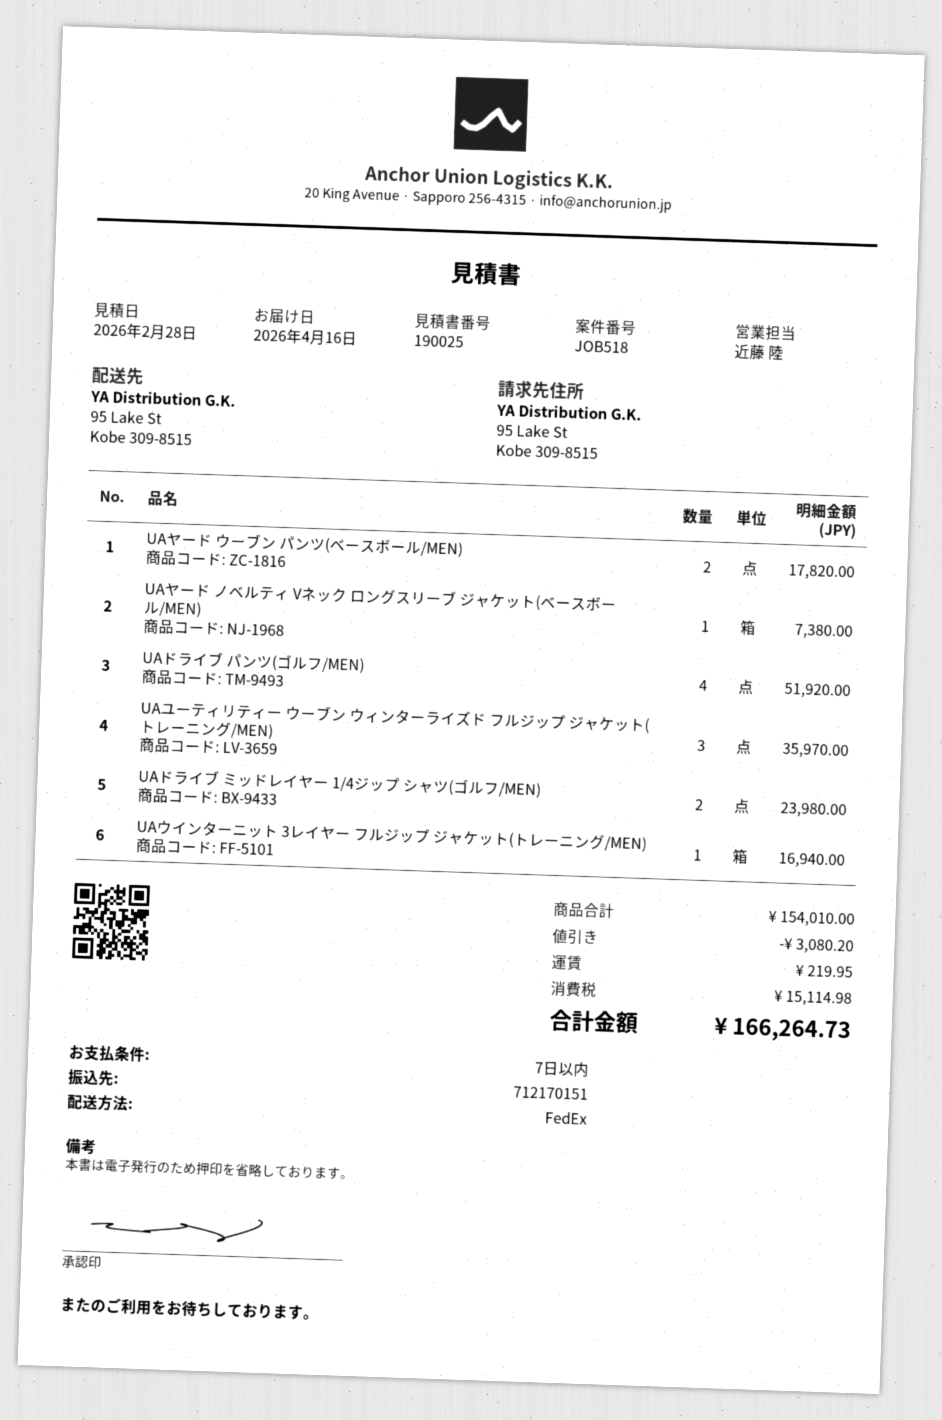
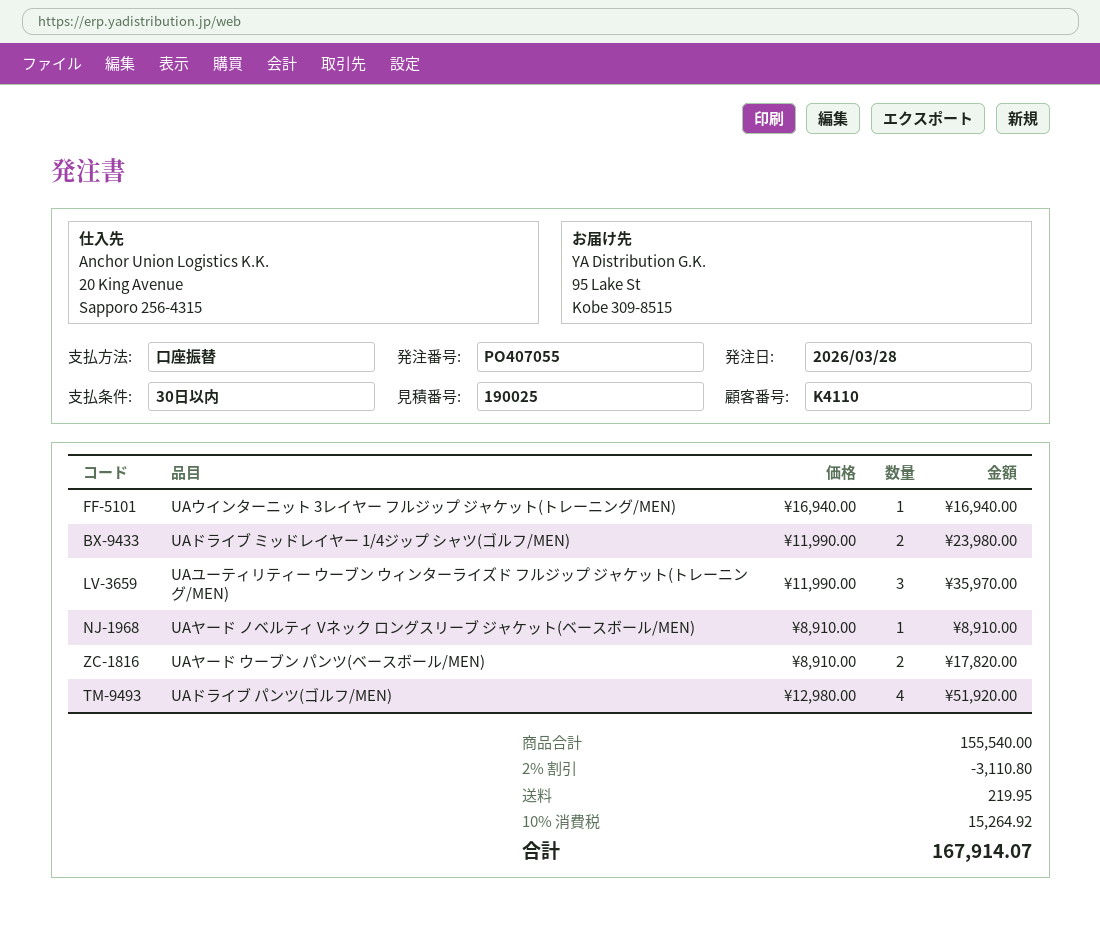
payment terms: 7 days -> 30 days
UAヤード ノベルティ Vネック ロングスリーブ ジャケット(ベースボール/MEN): 1 for 7380.00 -> 1 for 8910.00
subtotal: 154010.00 -> 155540.00
discount: 3080.20 -> 3110.80
tax: 15114.98 -> 15264.92
total: 166264.73 -> 167914.07

